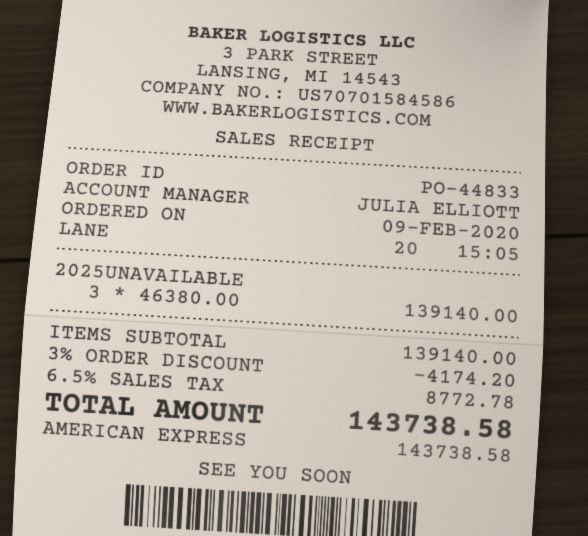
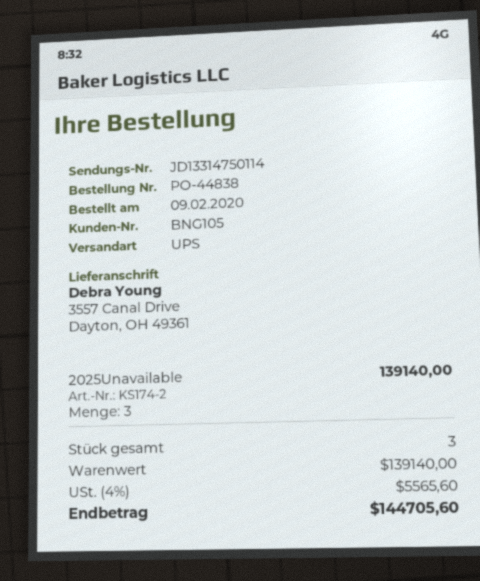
order number: PO-44833 -> PO-44838
discount: 3% = 4174.20 -> none
tax: 6.5% = 8772.78 -> 4% = 5565.60
total: 143738.58 -> 144705.60

